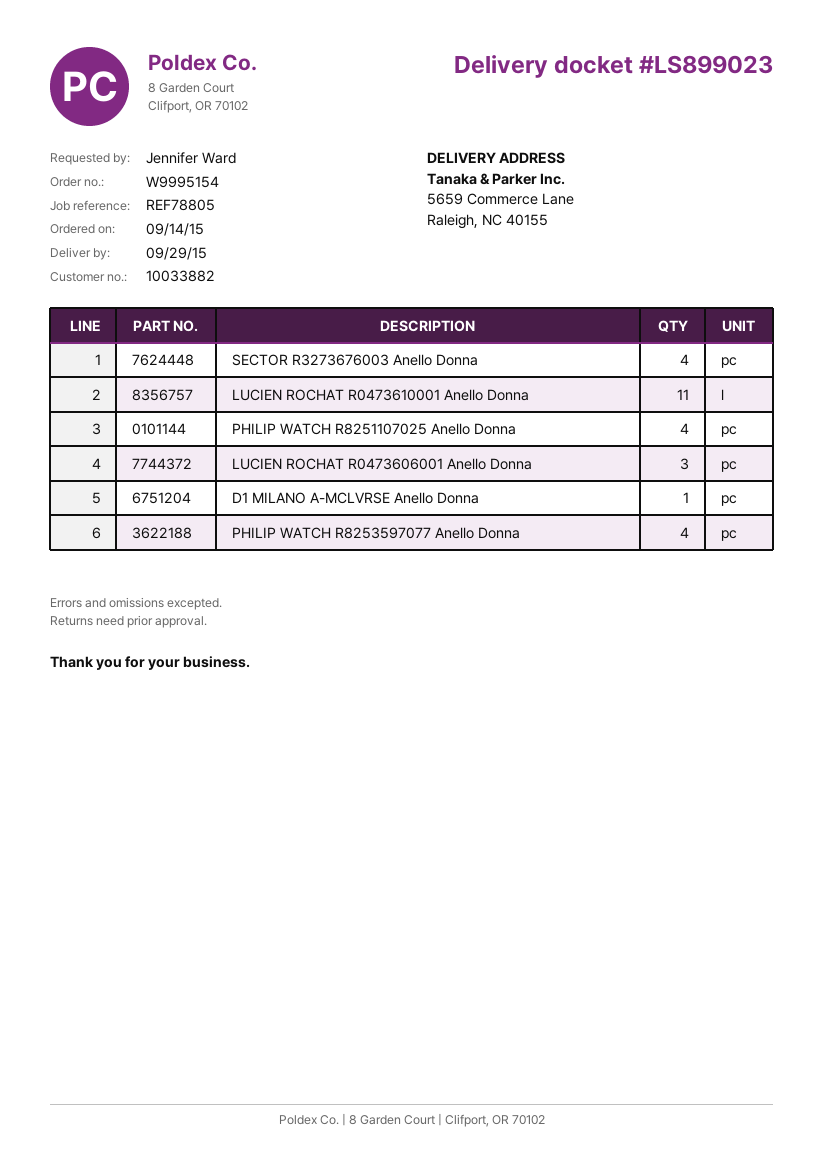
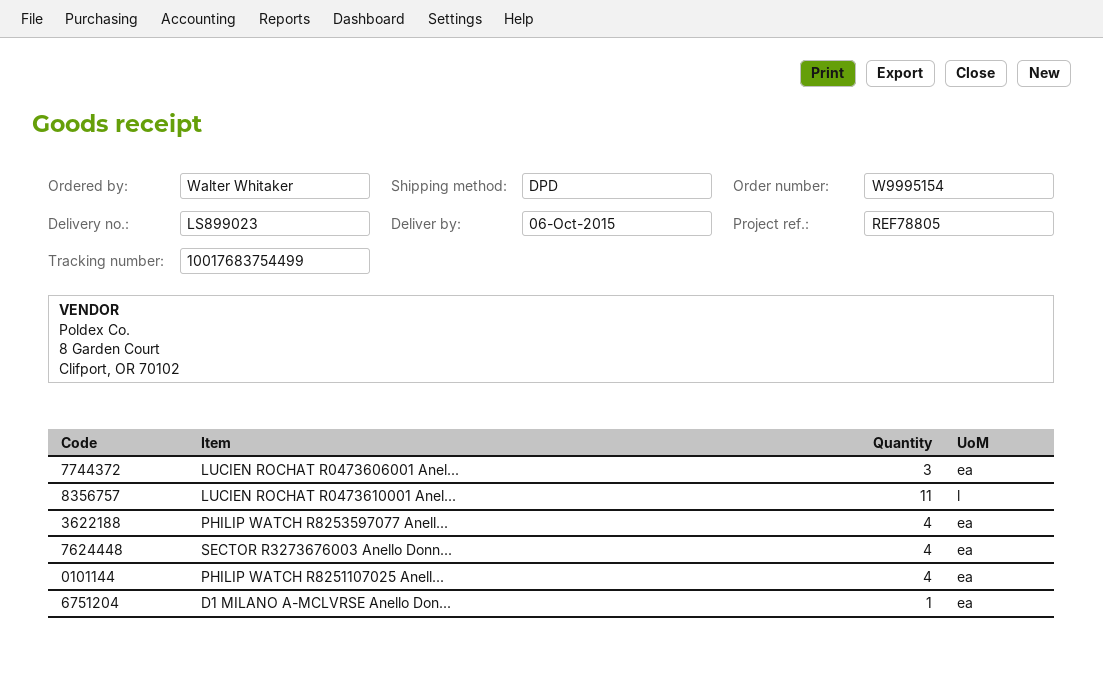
delivery date: 2015-09-29 -> 2015-10-06
ordered by: Jennifer Ward -> Walter Whitaker

